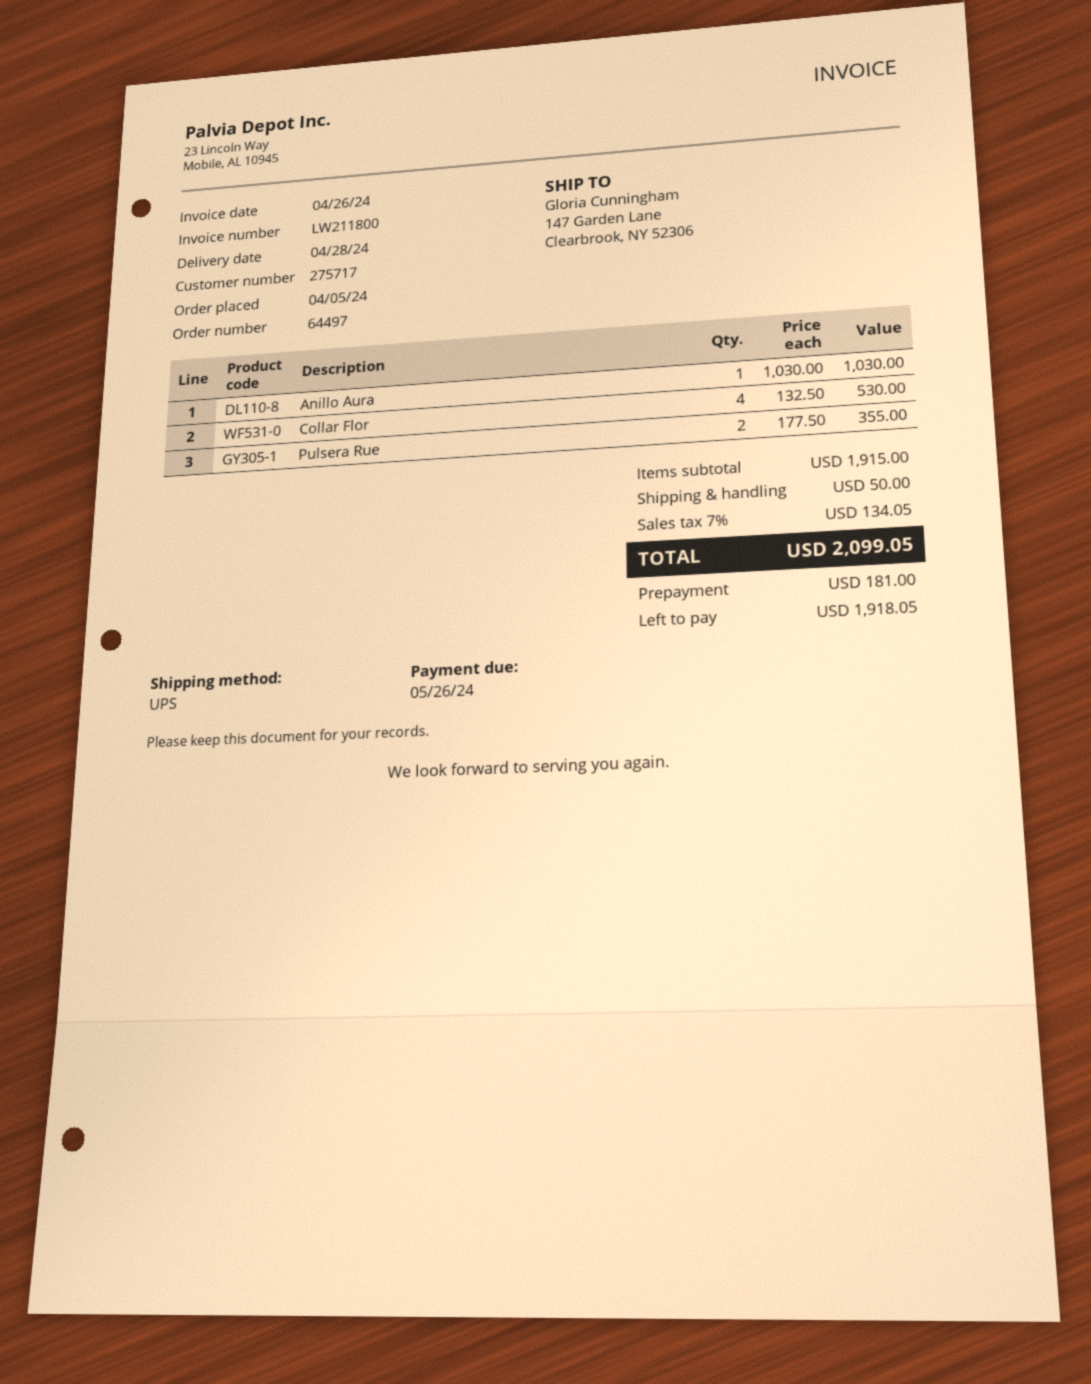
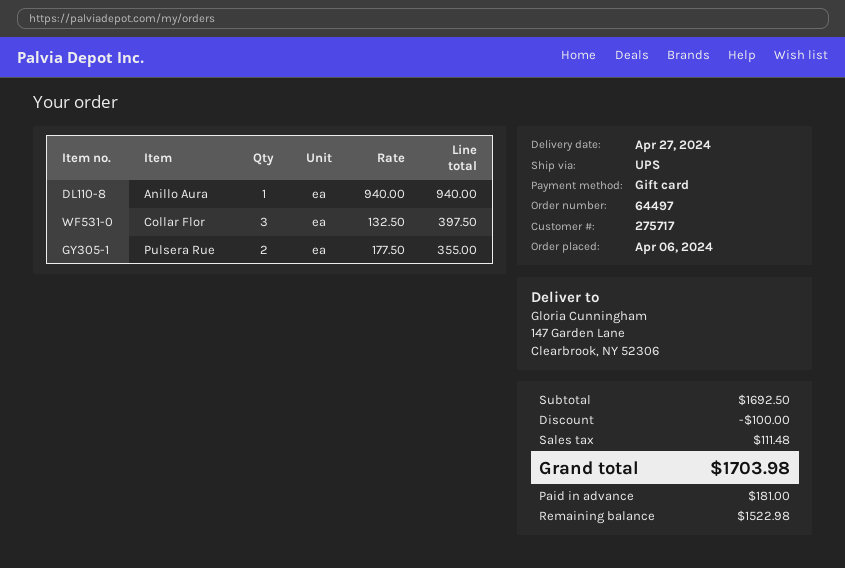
order date: 2024-04-05 -> 2024-04-06
delivery date: 2024-04-28 -> 2024-04-27
Anillo Aura: 1 x 1030.00 = 1030.00 -> 1 x 940.00 = 940.00
Collar Flor: 4 x 132.50 = 530.00 -> 3 x 132.50 = 397.50
subtotal: 1915.00 -> 1692.50
discount: none -> 100.00
shipping: 50.00 -> none
tax: 134.05 -> 111.48
total: 2099.05 -> 1703.98
balance: 1918.05 -> 1522.98

